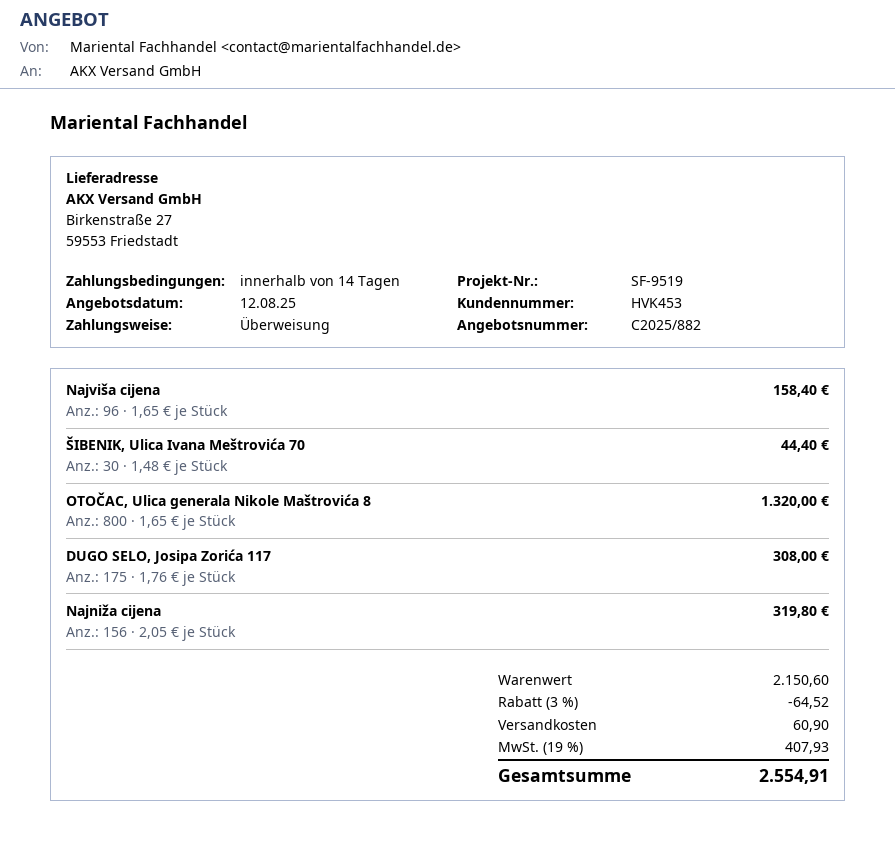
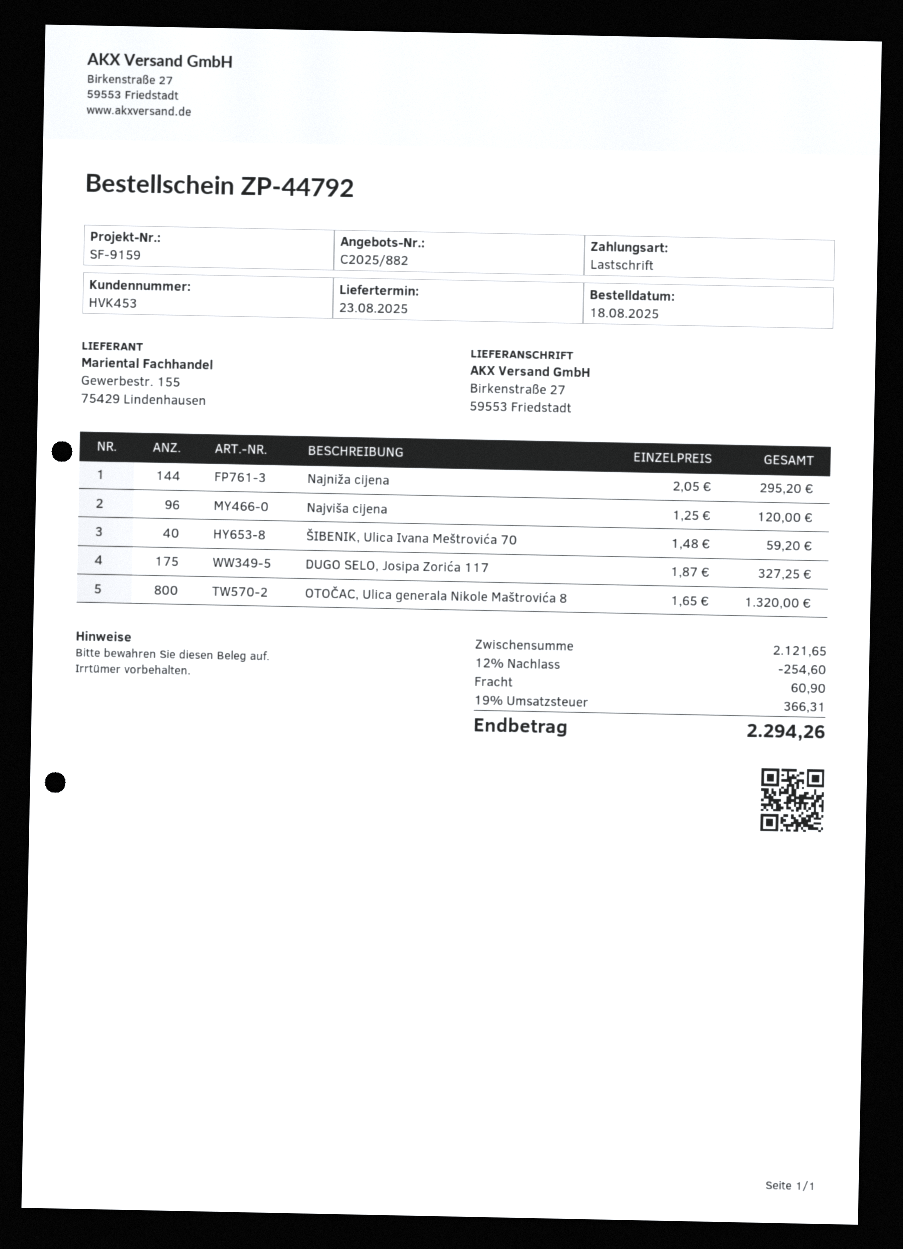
reference: SF-9519 -> SF-9159
payment method: bank transfer -> direct debit
Najviša cijena: 96 x 1.65 = 158.40 -> 96 x 1.25 = 120.00
ŠIBENIK, Ulica Ivana Meštrovića 70: 30 x 1.48 = 44.40 -> 40 x 1.48 = 59.20
DUGO SELO, Josipa Zorića 117: 175 x 1.76 = 308.00 -> 175 x 1.87 = 327.25
Najniža cijena: 156 x 2.05 = 319.80 -> 144 x 2.05 = 295.20
subtotal: 2150.60 -> 2121.65
discount: 3% = 64.52 -> 12% = 254.60
tax: 19% = 407.93 -> 19% = 366.31
total: 2554.91 -> 2294.26

